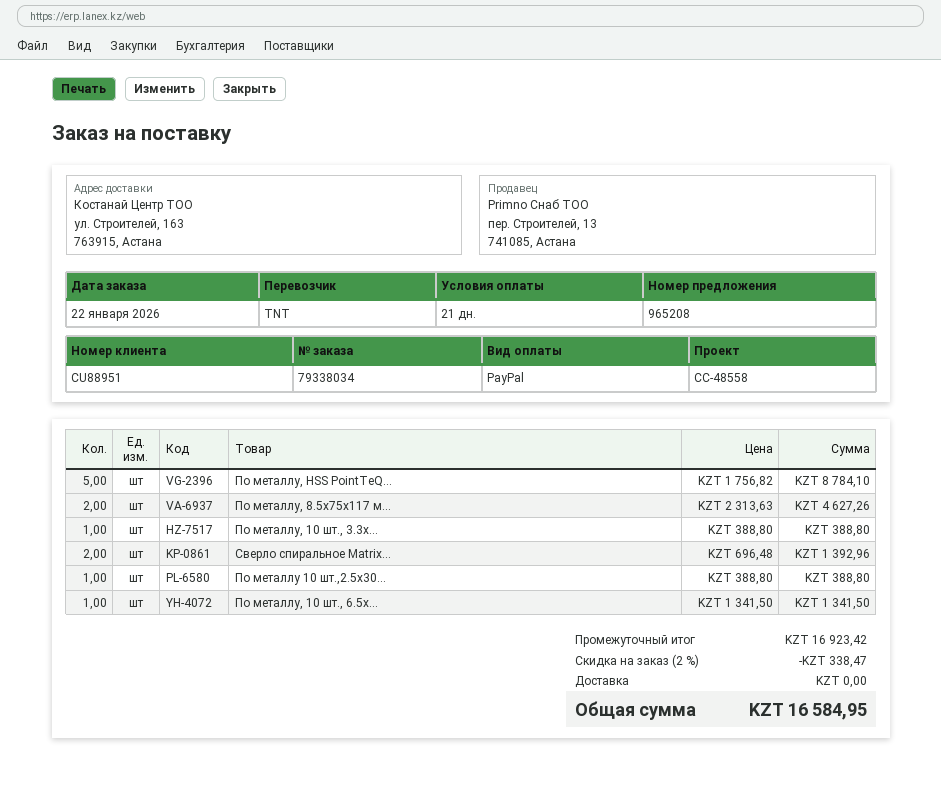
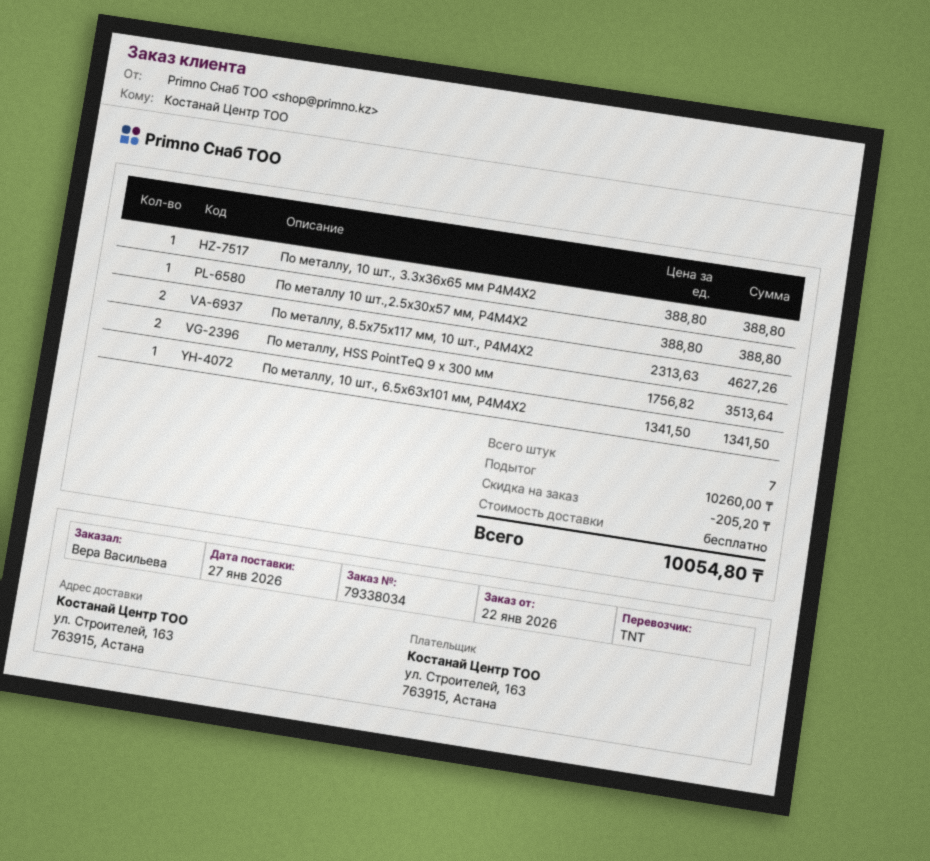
По металлу, HSS PointTeQ...: 5 x 1756.82 = 8784.10 -> 2 x 1756.82 = 3513.64
Сверло спиральное Matrix...: 2 x 696.48 = 1392.96 -> none
subtotal: 16923.42 -> 10260.00
discount: 338.47 -> 205.20
total: 16584.95 -> 10054.80

